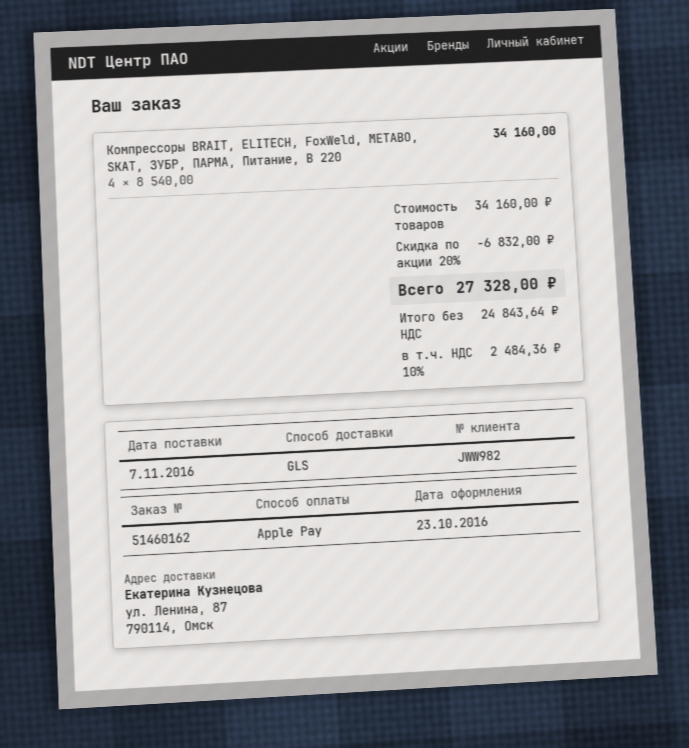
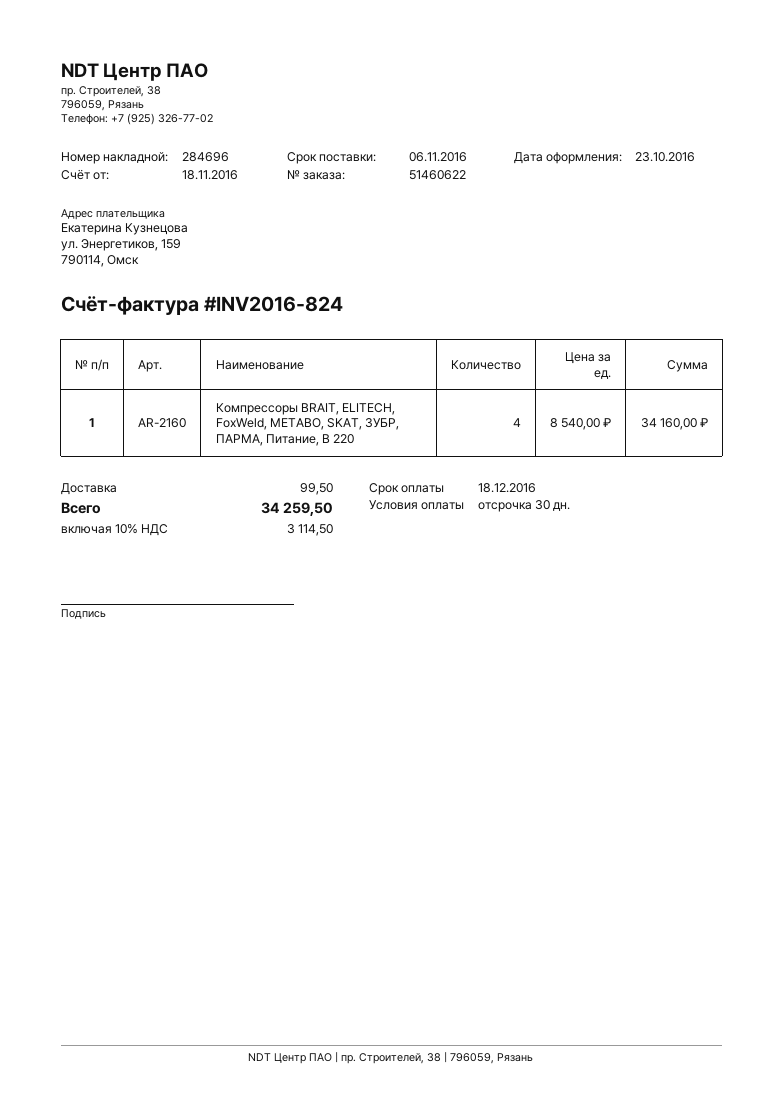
order number: 51460162 -> 51460622
delivery date: 2016-11-07 -> 2016-11-06
discount: 20% = 6832.00 -> none
shipping: none -> 99.50
tax: 10% = 2484.36 -> 10% = 3114.50
total: 27328.00 -> 34259.50

